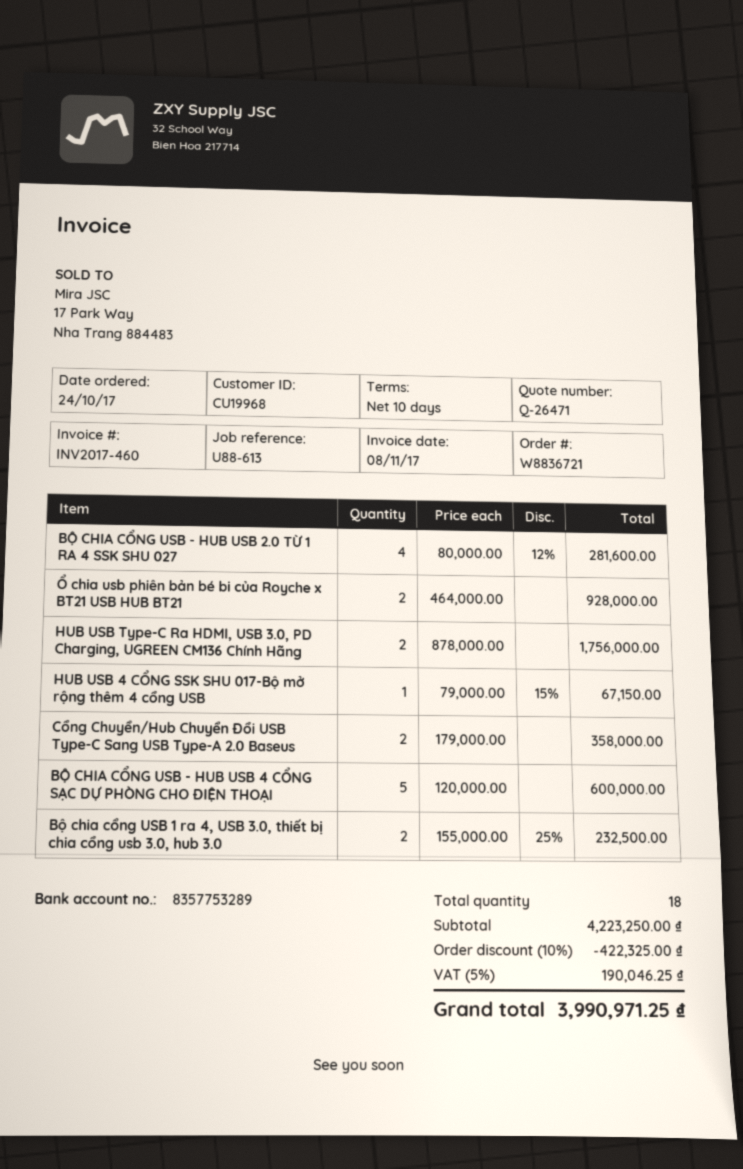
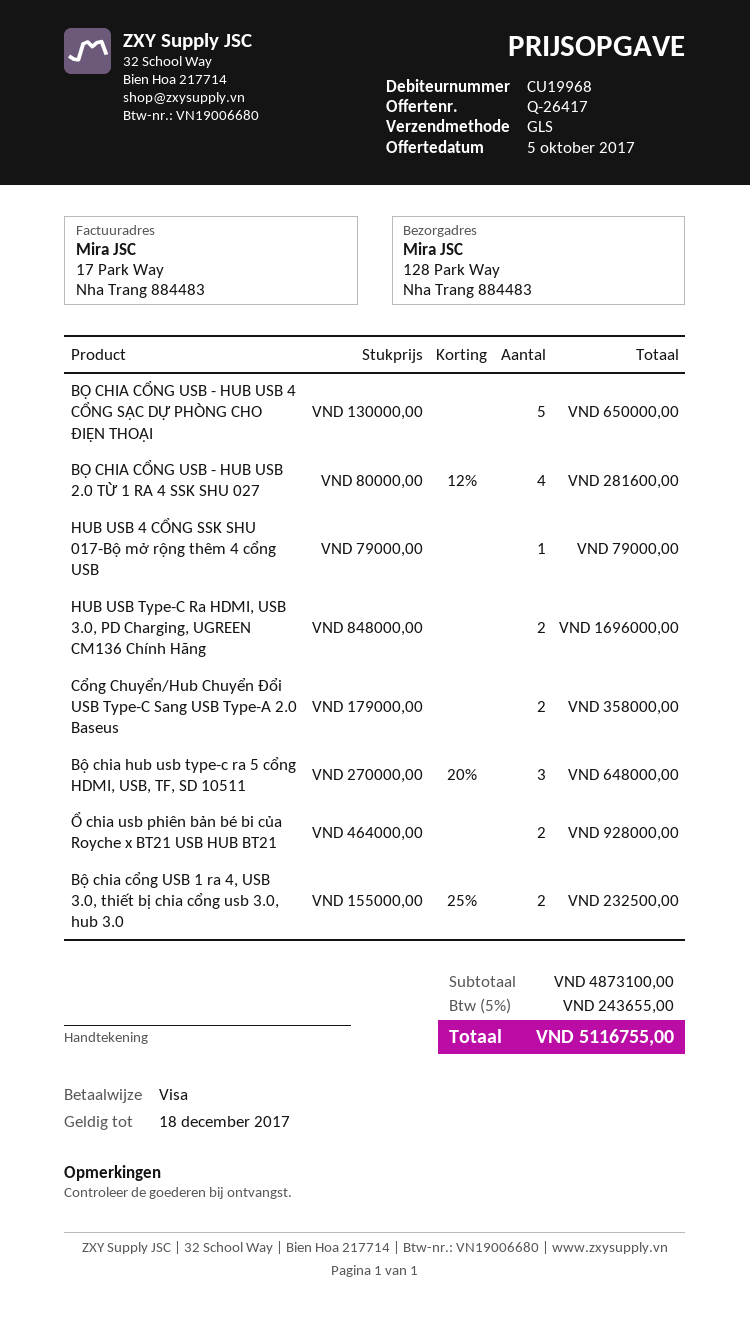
quote number: Q-26471 -> Q-26417
HUB USB Type-C Ra HDMI, USB 3.0, PD Charging, UGREEN CM136 Chính Hãng: 2 x 878000.00 = 1756000.00 -> 2 x 848000.00 = 1696000.00
HUB USB 4 CỔNG SSK SHU 017-Bộ mở rộng thêm 4 cổng USB: 1 x 79000.00 - 15% = 67150.00 -> 1 x 79000.00 = 79000.00
BỘ CHIA CỔNG USB - HUB USB 4 CỔNG SẠC DỰ PHÒNG CHO ĐIỆN THOẠI: 5 x 120000.00 = 600000.00 -> 5 x 130000.00 = 650000.00
Bộ chia hub usb type-c ra 5 cổng HDMI, USB, TF, SD 10511: none -> 3 x 270000.00 - 20% = 648000.00
subtotal: 4223250.00 -> 4873100.00
discount: 10% = 422325.00 -> none
tax: 5% = 190046.25 -> 5% = 243655.00
total: 3990971.25 -> 5116755.00

